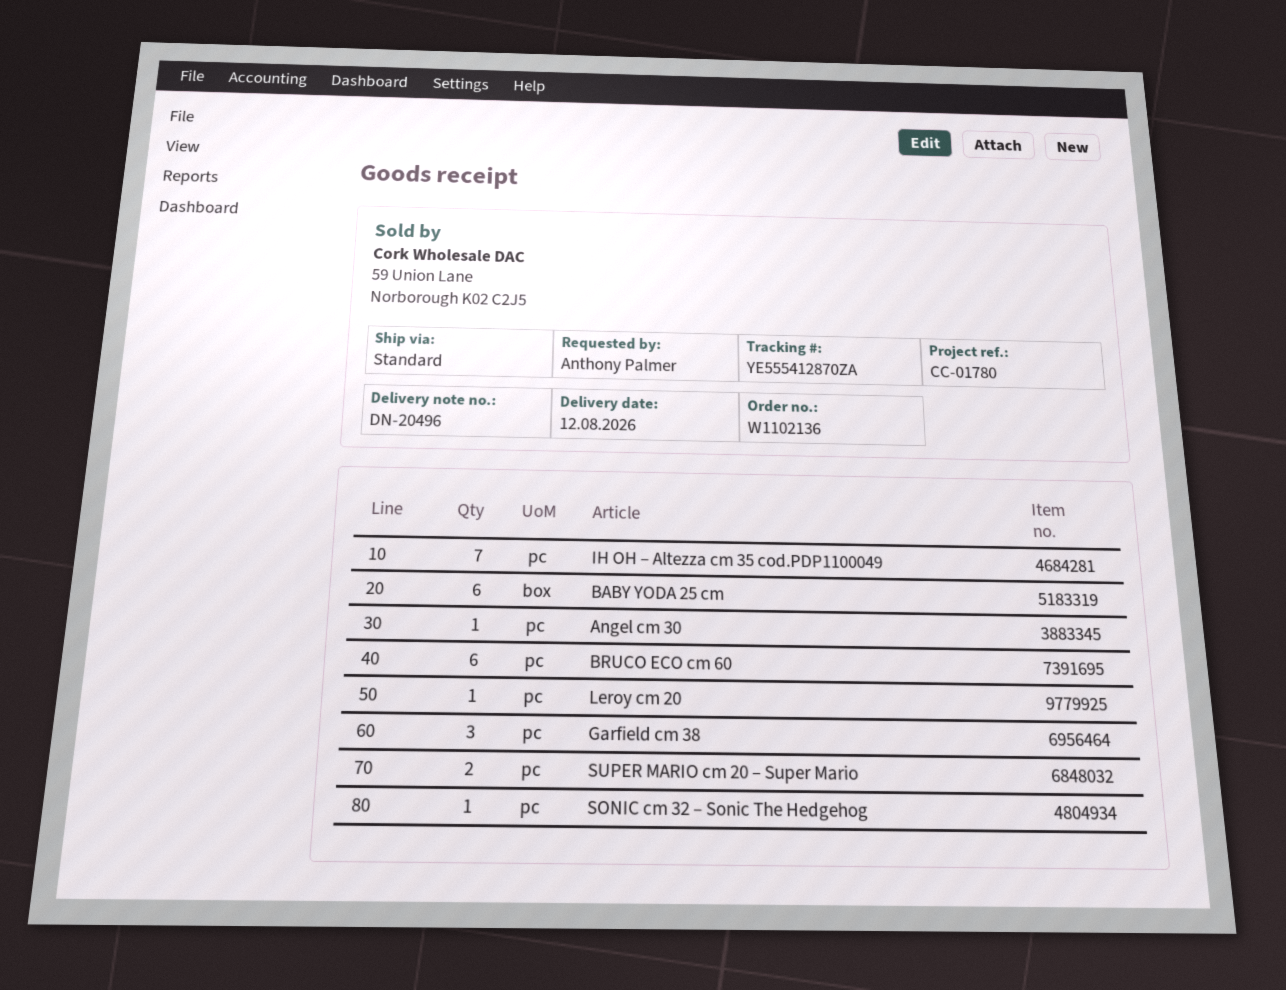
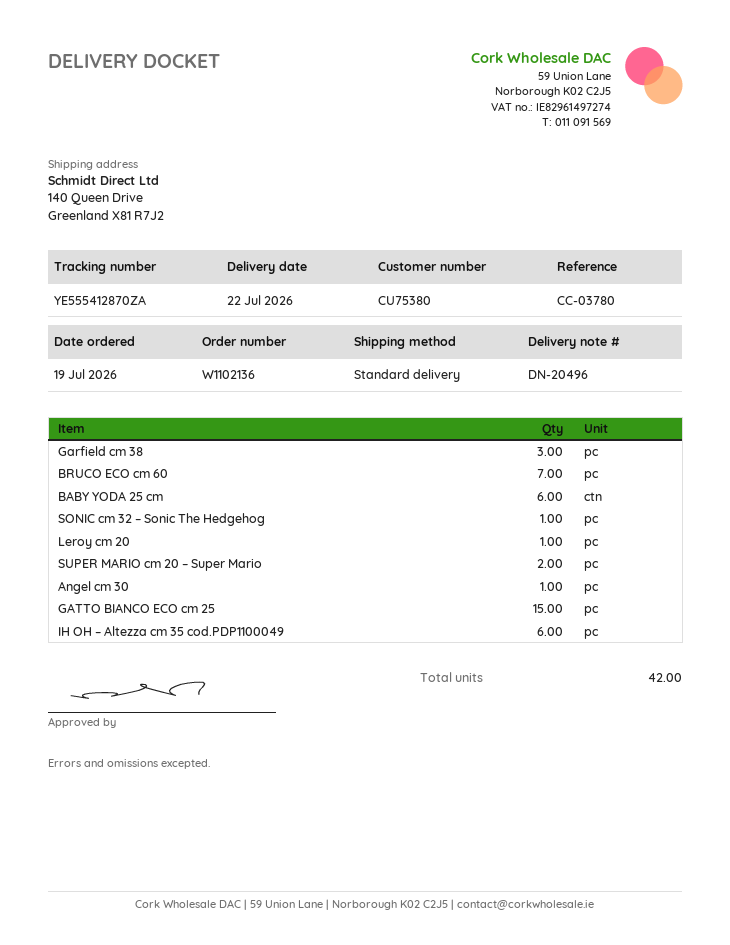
delivery date: 2026-08-12 -> 2026-07-22
reference: CC-01780 -> CC-03780
IH OH – Altezza cm 35 cod.PDP1100049: 7 -> 6
BRUCO ECO cm 60: 6 -> 7
GATTO BIANCO ECO cm 25: none -> 15

